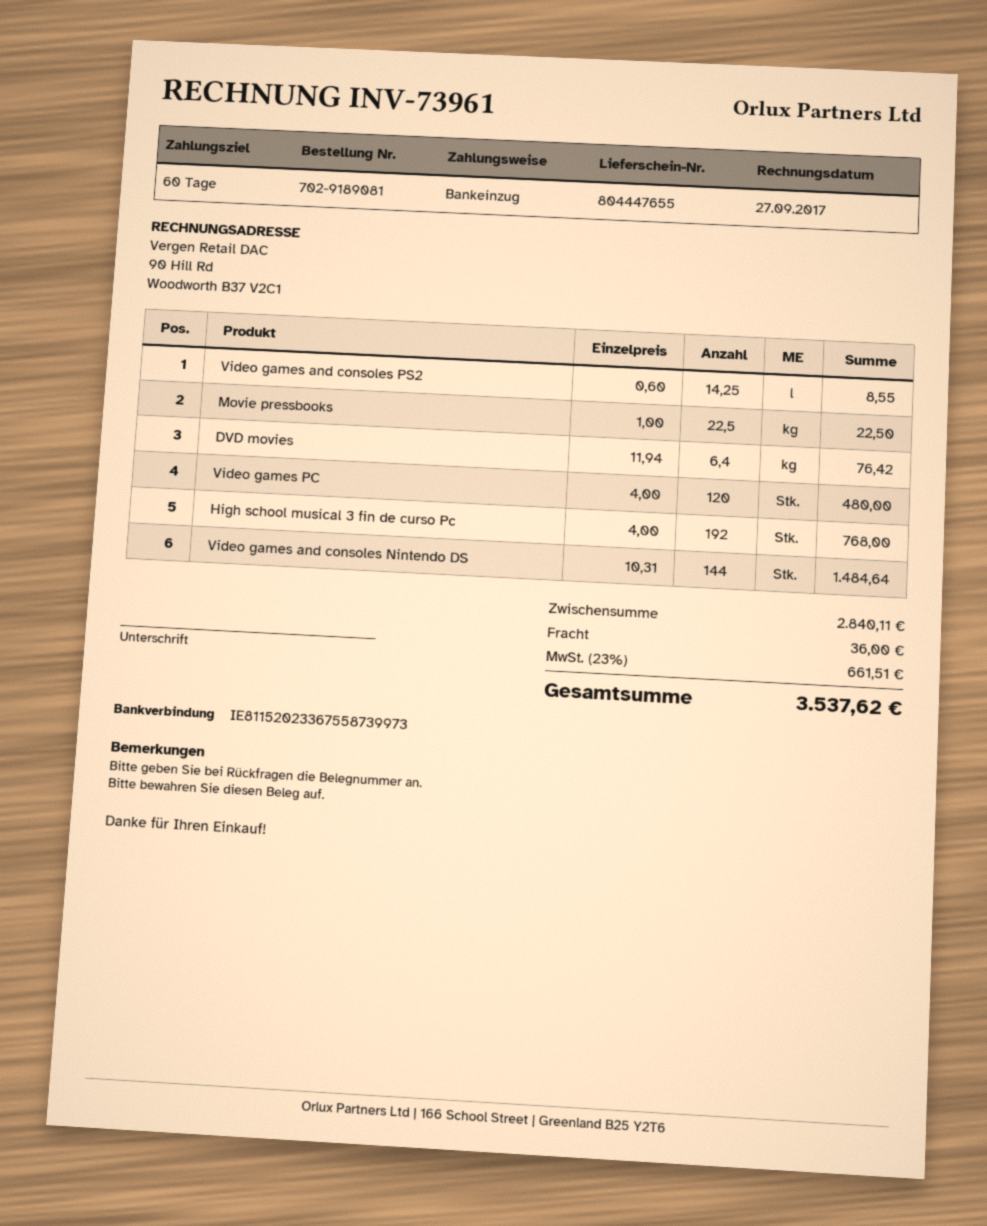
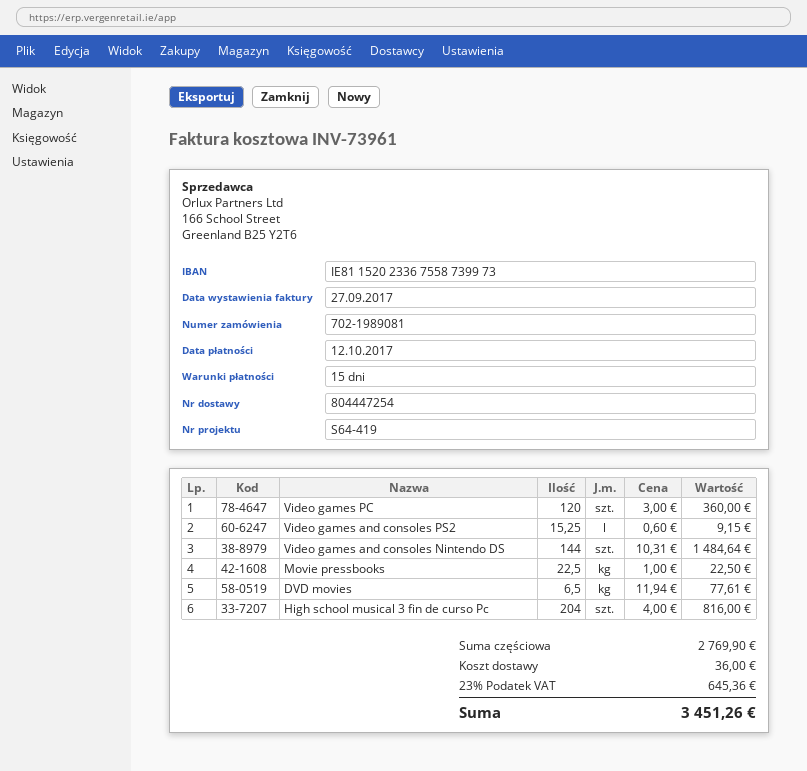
order number: 702-9189081 -> 702-1989081
delivery note number: 804447655 -> 804447254
payment terms: 60 days -> 15 days
Video games and consoles PS2: 14.25 x 0.60 = 8.55 -> 15.25 x 0.60 = 9.15
DVD movies: 6.4 x 11.94 = 76.42 -> 6.5 x 11.94 = 77.61
Video games PC: 120 x 4.00 = 480.00 -> 120 x 3.00 = 360.00
High school musical 3 fin de curso Pc: 192 x 4.00 = 768.00 -> 204 x 4.00 = 816.00
subtotal: 2840.11 -> 2769.90
tax: 23% = 661.51 -> 23% = 645.36
total: 3537.62 -> 3451.26

